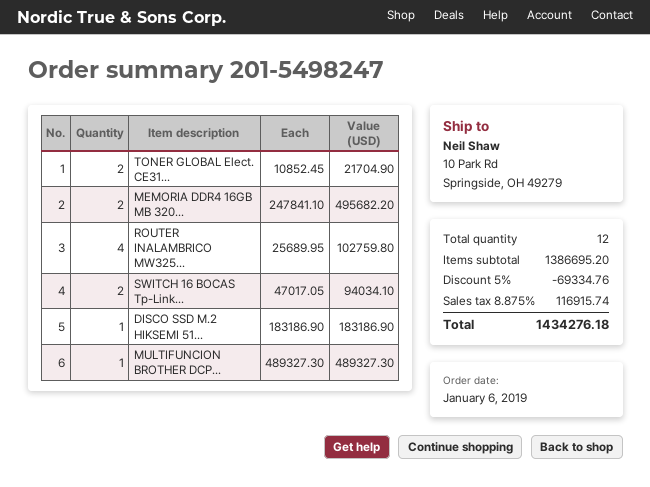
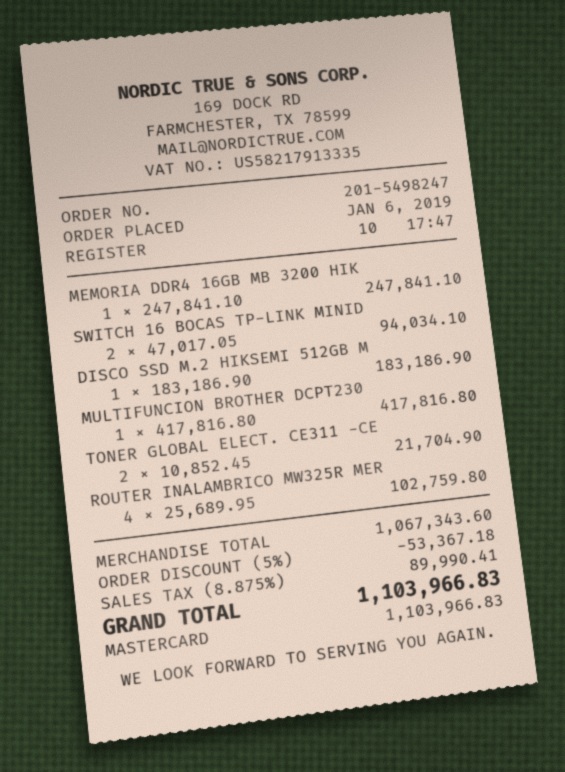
MEMORIA DDR4 16GB MB 320...: 2 x 247841.10 = 495682.20 -> 1 x 247841.10 = 247841.10
MULTIFUNCION BROTHER DCP...: 1 x 489327.30 = 489327.30 -> 1 x 417816.80 = 417816.80
subtotal: 1386695.20 -> 1067343.60
discount: 5% = 69334.76 -> 5% = 53367.18
tax: 8.875% = 116915.74 -> 8.875% = 89990.41
total: 1434276.18 -> 1103966.83

